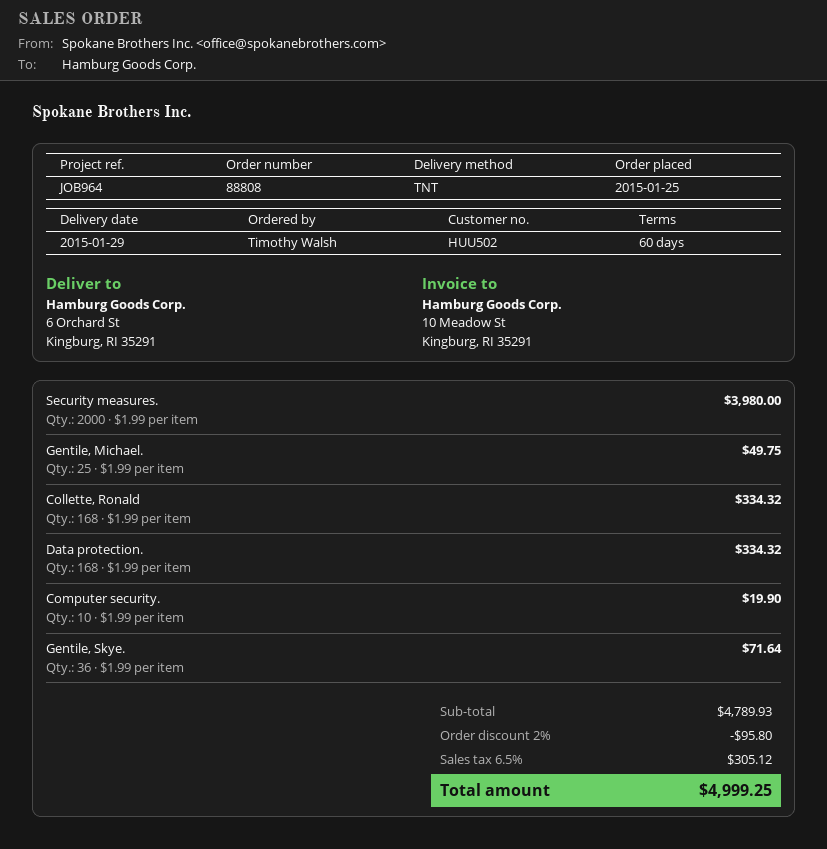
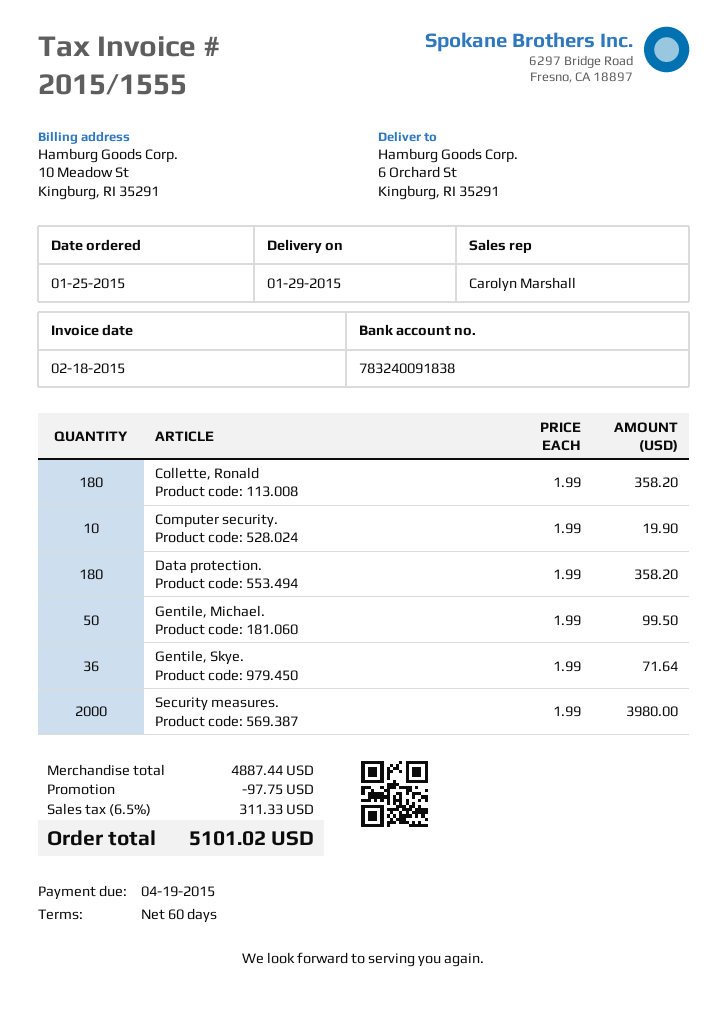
Gentile, Michael.: 25 x 1.99 = 49.75 -> 50 x 1.99 = 99.50
Collette, Ronald: 168 x 1.99 = 334.32 -> 180 x 1.99 = 358.20
Data protection.: 168 x 1.99 = 334.32 -> 180 x 1.99 = 358.20
subtotal: 4789.93 -> 4887.44
discount: 95.80 -> 97.75
tax: 6.5% = 305.12 -> 6.5% = 311.33
total: 4999.25 -> 5101.02

